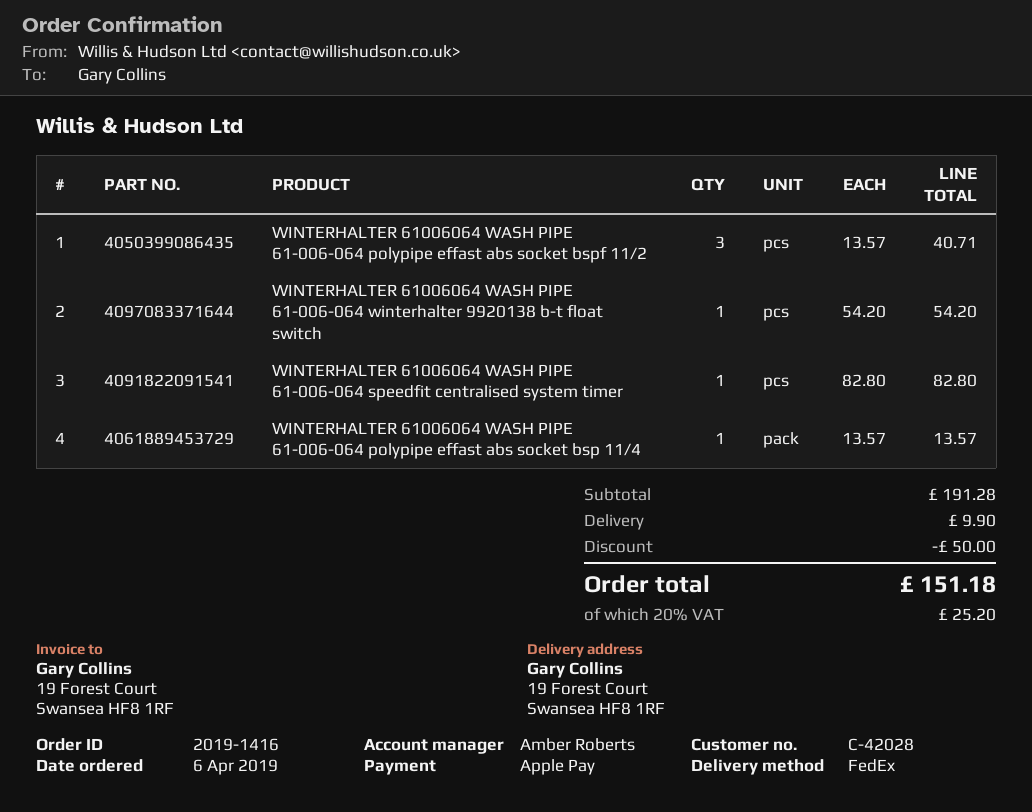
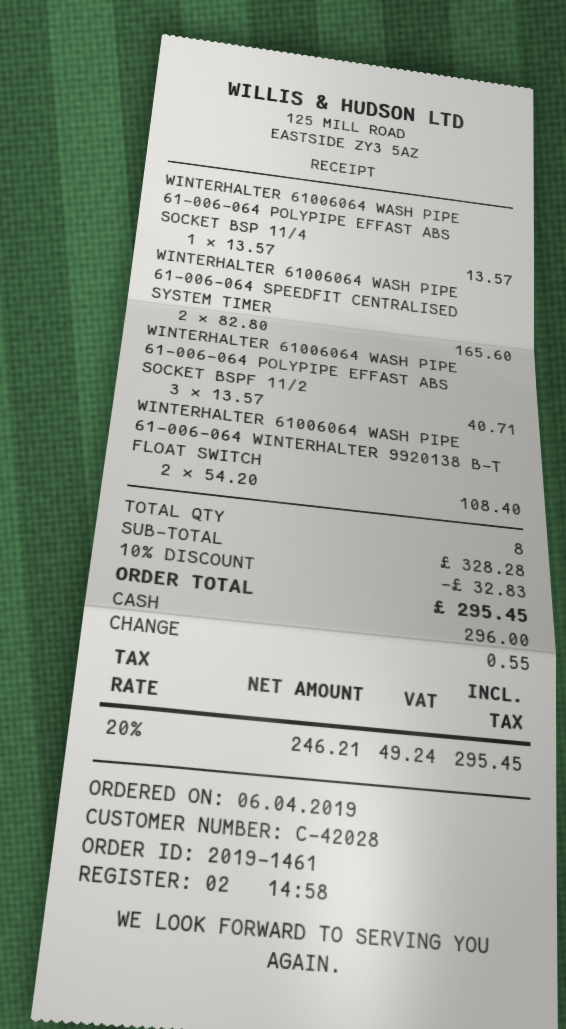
order number: 2019-1416 -> 2019-1461
payment method: Apple Pay -> cash
WINTERHALTER 61006064 WASH PIPE 61-006-064 winterhalter 9920138 b-t float switch: 1 x 54.20 = 54.20 -> 2 x 54.20 = 108.40
WINTERHALTER 61006064 WASH PIPE 61-006-064 speedfit centralised system timer: 1 x 82.80 = 82.80 -> 2 x 82.80 = 165.60
subtotal: 191.28 -> 328.28
discount: 50.00 -> 32.83
shipping: 9.90 -> none
tax: 20% = 25.20 -> 20% = 49.24
total: 151.18 -> 295.45

